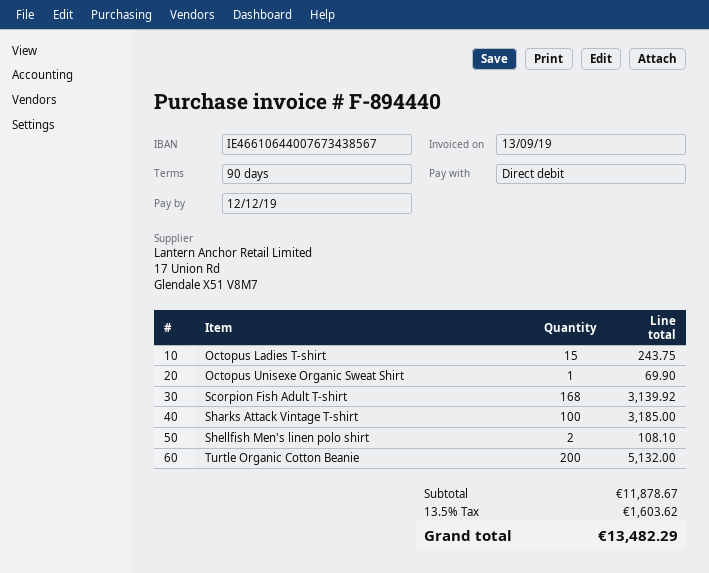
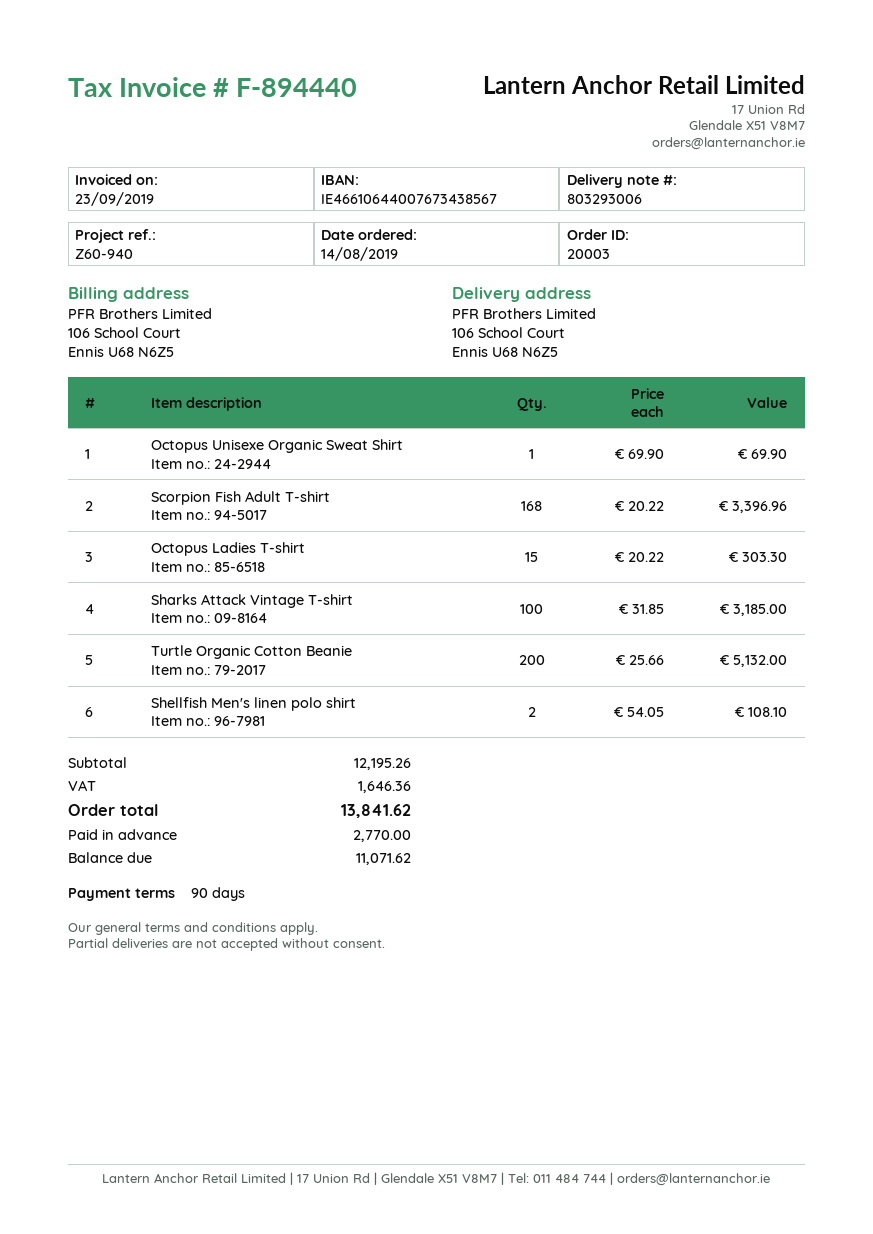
invoice date: 2019-09-13 -> 2019-09-23
Octopus Ladies T-shirt: 15 for 243.75 -> 15 for 303.30
Scorpion Fish Adult T-shirt: 168 for 3139.92 -> 168 for 3396.96
subtotal: 11878.67 -> 12195.26
tax: 1603.62 -> 1646.36
total: 13482.29 -> 13841.62

